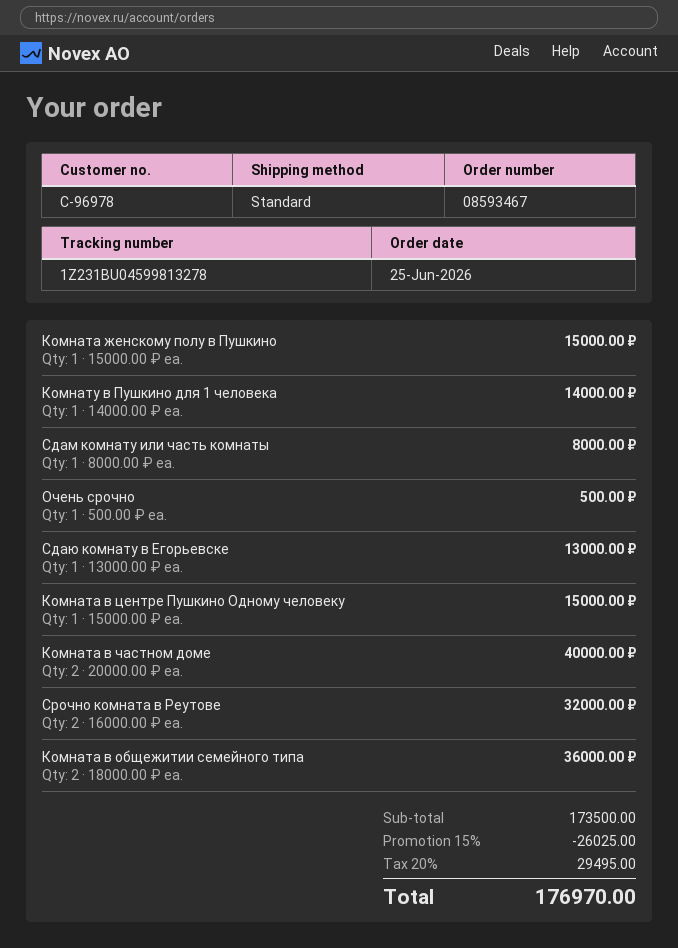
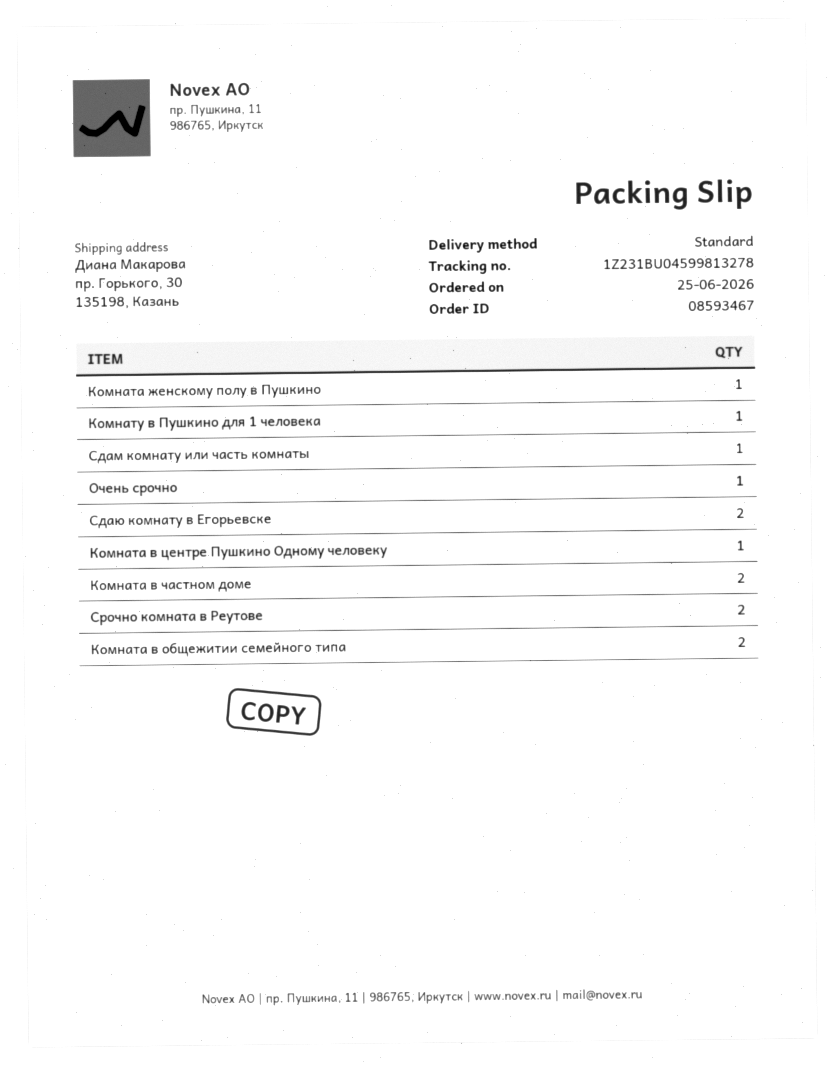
Сдаю комнату в Егорьевске: 1 -> 2

